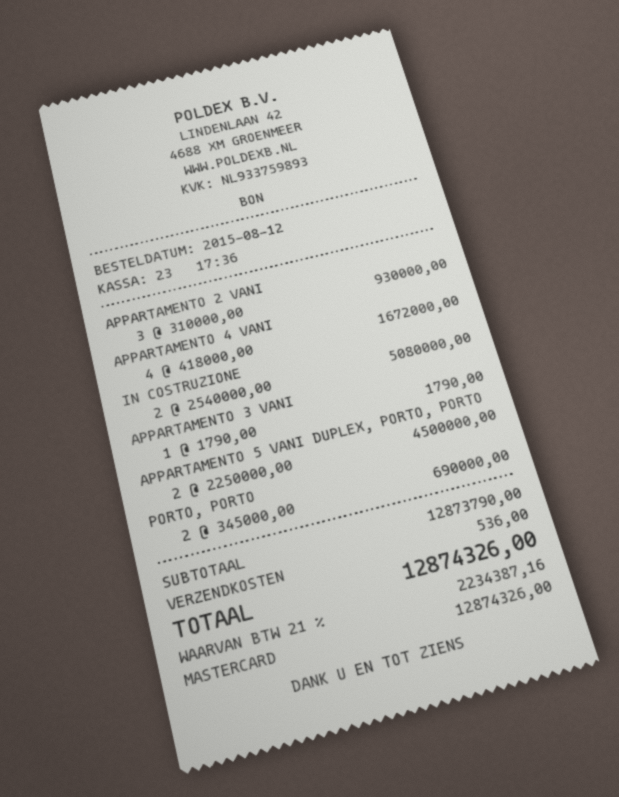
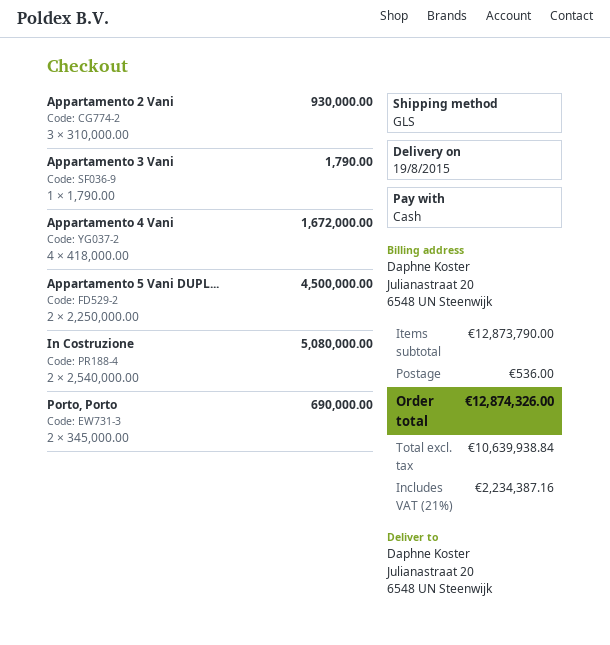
payment method: Mastercard -> cash

